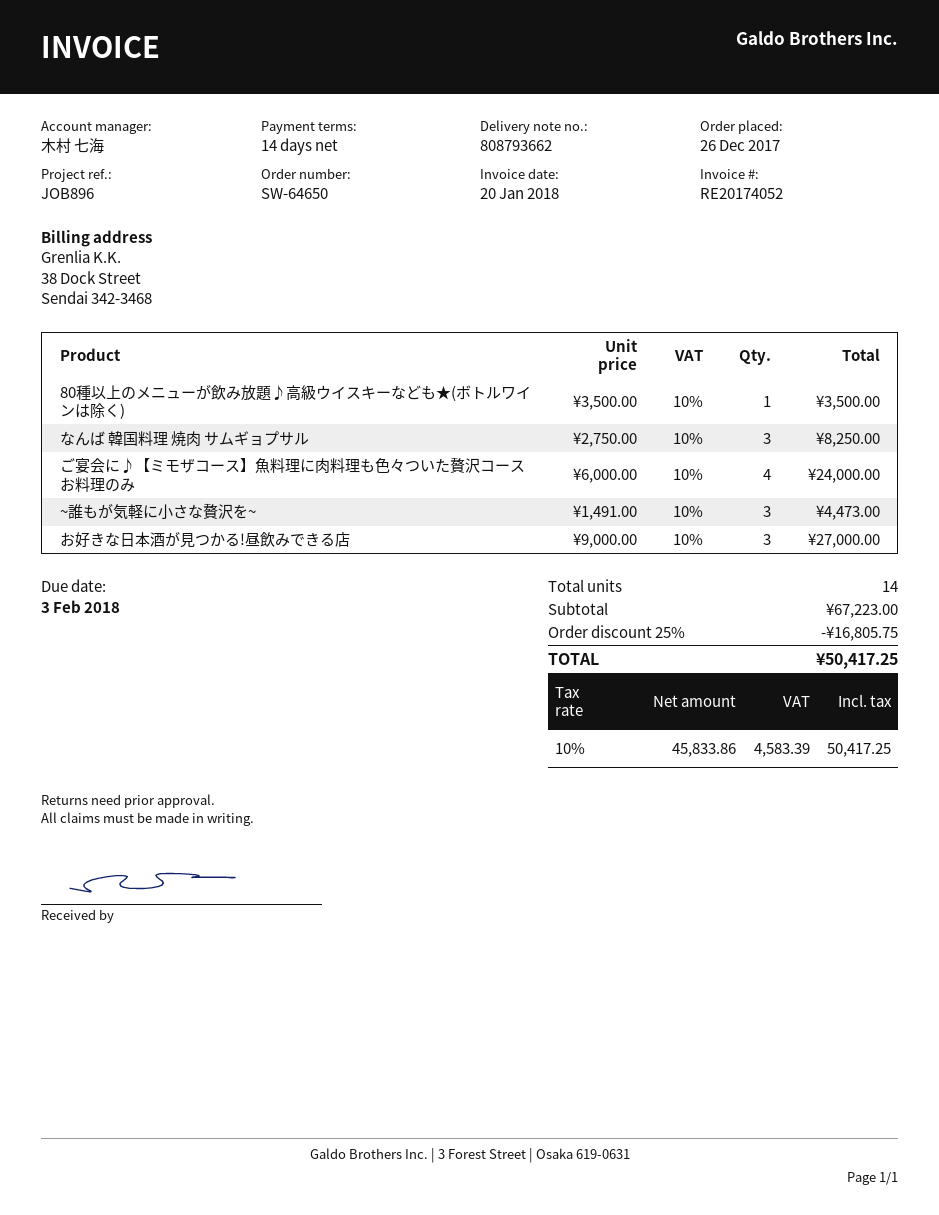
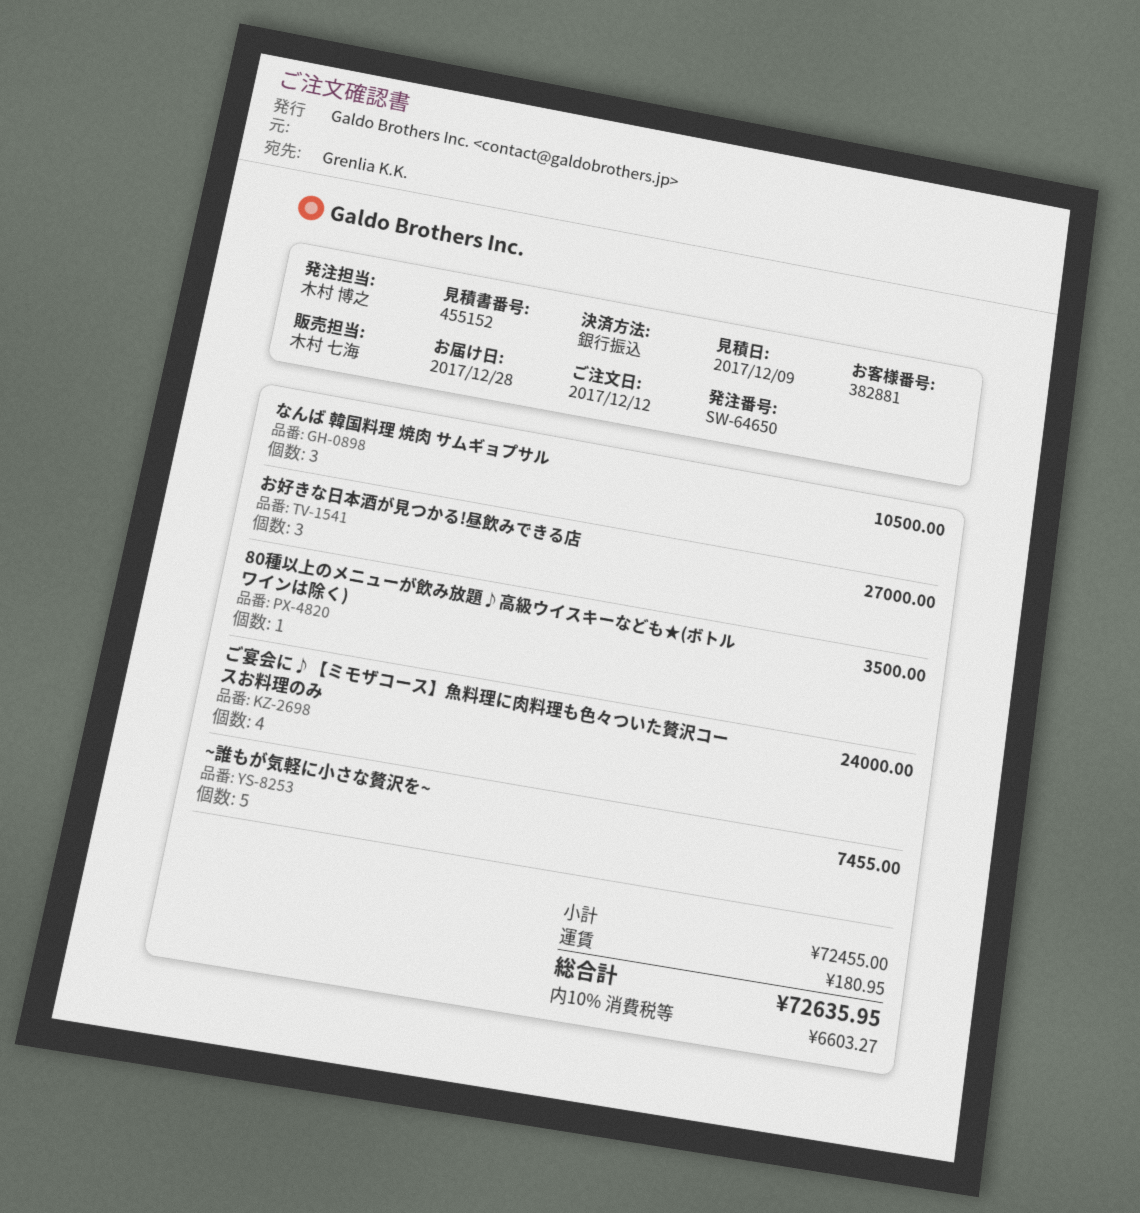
order date: 2017-12-26 -> 2017-12-12
なんば 韓国料理 焼肉 サムギョプサル: 3 for 8250.00 -> 3 for 10500.00
~誰もが気軽に小さな贅沢を~: 3 for 4473.00 -> 5 for 7455.00
subtotal: 67223.00 -> 72455.00
discount: 25% = 16805.75 -> none
shipping: none -> 180.95
tax: 10% = 4583.39 -> 10% = 6603.27
total: 50417.25 -> 72635.95

